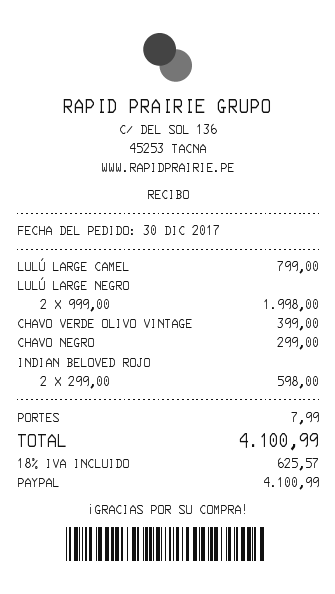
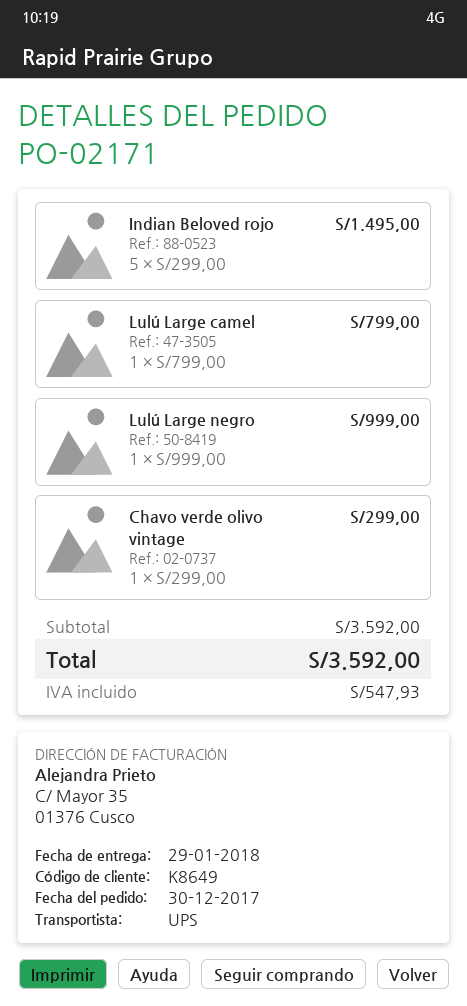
LULÚ LARGE NEGRO: 2 x 999.00 = 1998.00 -> 1 x 999.00 = 999.00
CHAVO VERDE OLIVO VINTAGE: 1 x 399.00 = 399.00 -> 1 x 299.00 = 299.00
CHAVO NEGRO: 1 x 299.00 = 299.00 -> none
INDIAN BELOVED ROJO: 2 x 299.00 = 598.00 -> 5 x 299.00 = 1495.00
shipping: 7.99 -> none
tax: 625.57 -> 547.93
total: 4100.99 -> 3592.00

